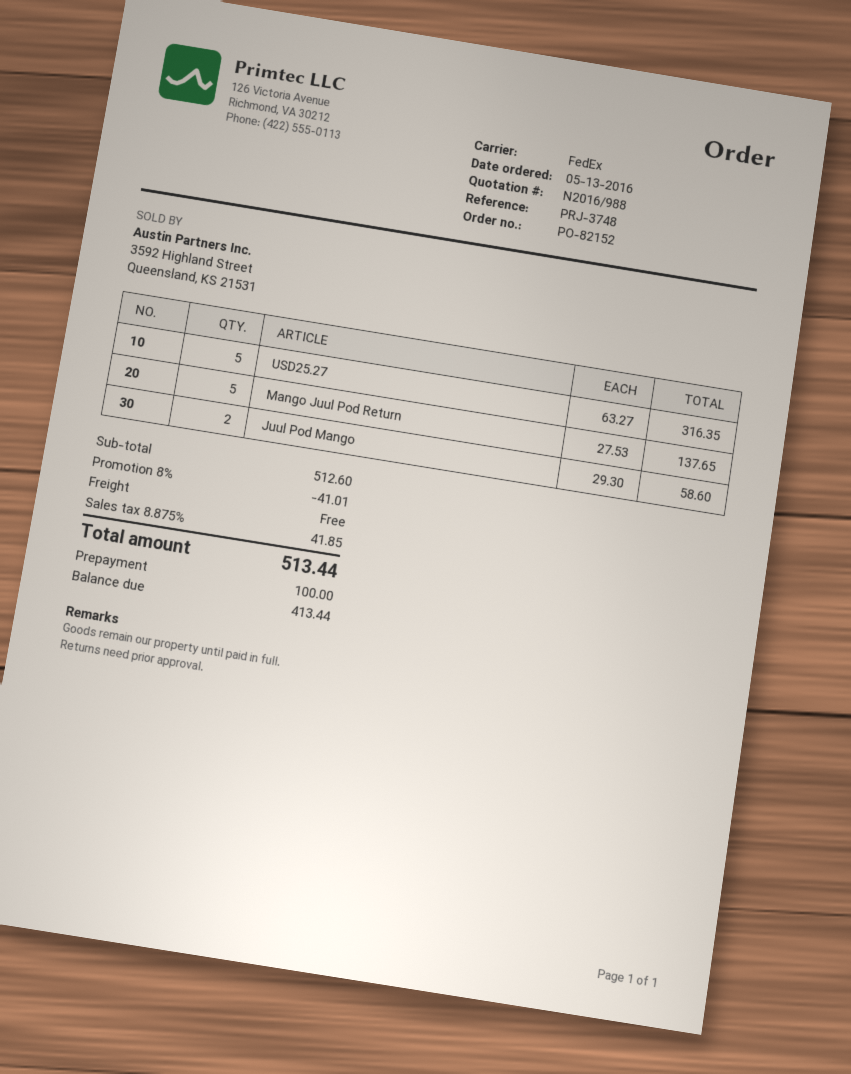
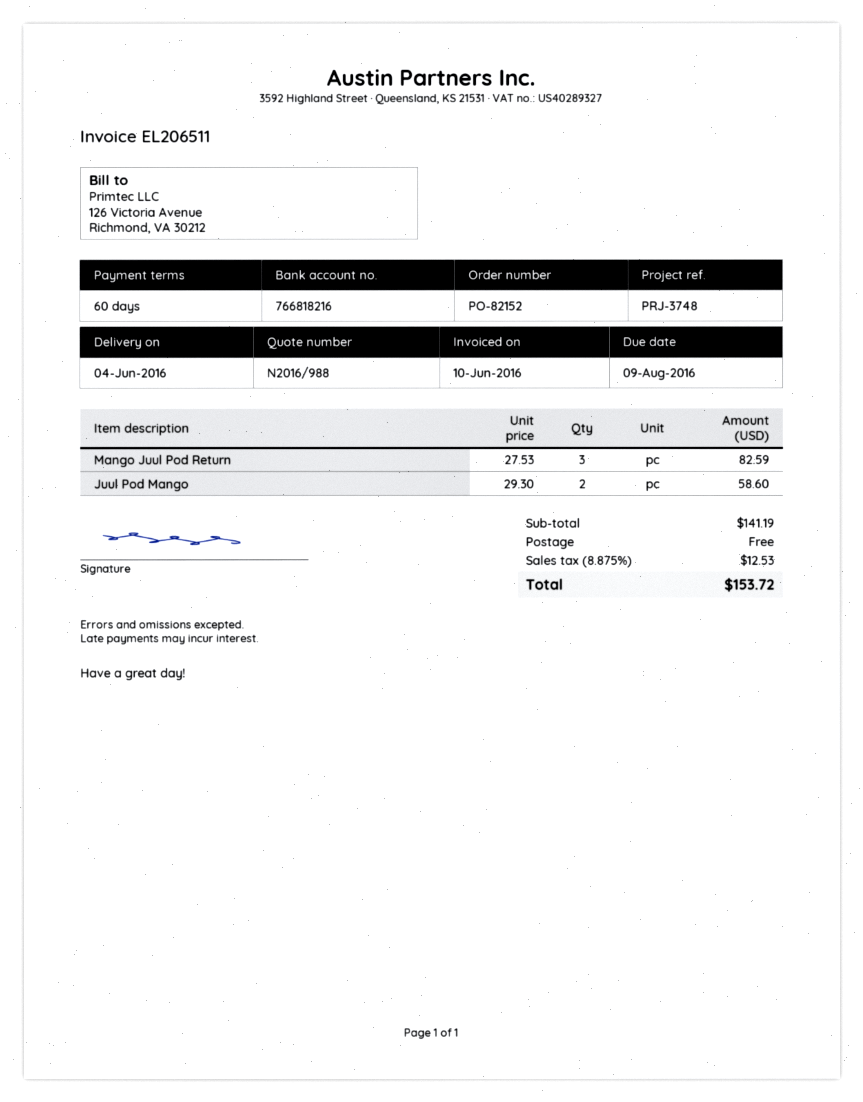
USD25.27: 5 x 63.27 = 316.35 -> none
Mango Juul Pod Return: 5 x 27.53 = 137.65 -> 3 x 27.53 = 82.59
subtotal: 512.60 -> 141.19
discount: 8% = 41.01 -> none
tax: 8.875% = 41.85 -> 8.875% = 12.53
total: 513.44 -> 153.72

